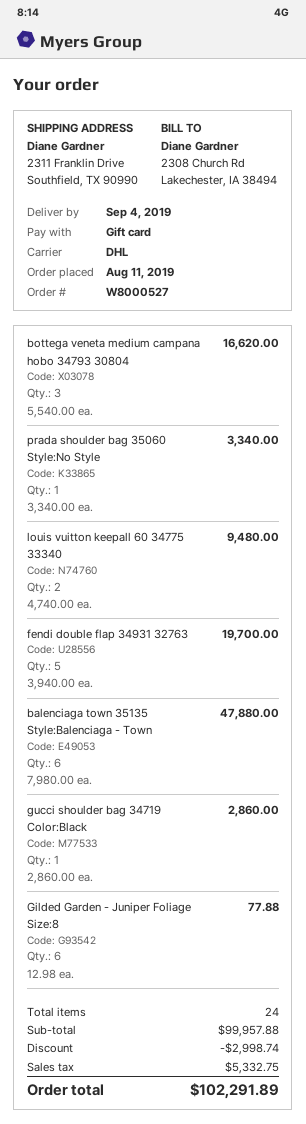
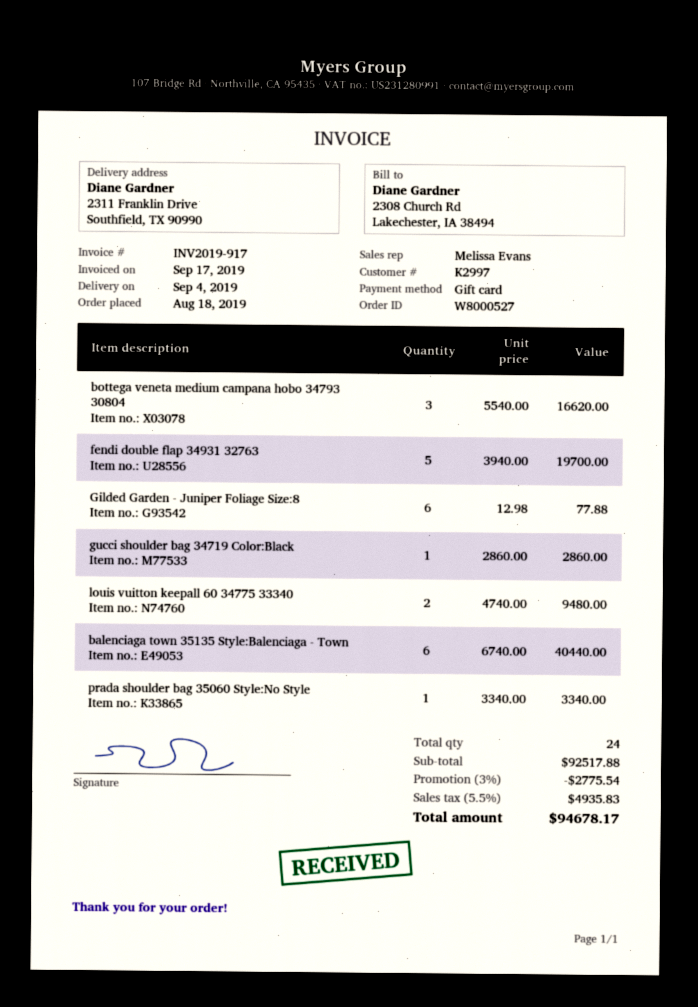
order date: 2019-08-11 -> 2019-08-18
balenciaga town 35135 Style:Balenciaga - Town: 6 x 7980.00 = 47880.00 -> 6 x 6740.00 = 40440.00
subtotal: 99957.88 -> 92517.88
discount: 2998.74 -> 2775.54
tax: 5332.75 -> 4935.83
total: 102291.89 -> 94678.17

